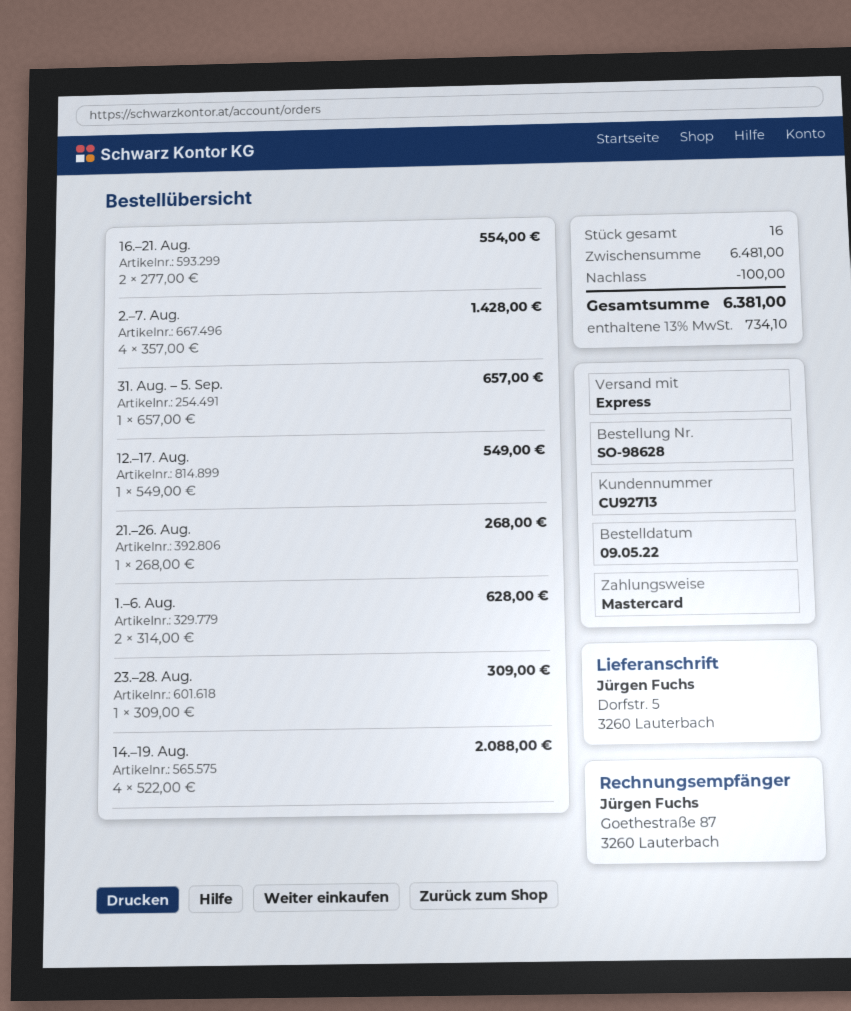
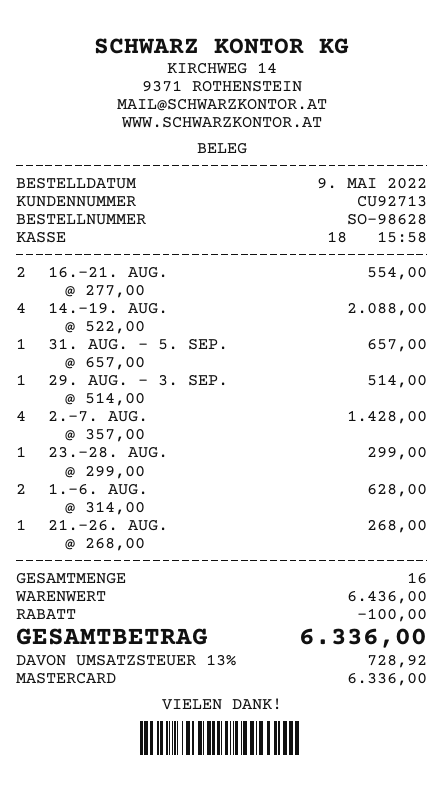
12.–17. Aug.: 1 x 549.00 = 549.00 -> none
23.–28. Aug.: 1 x 309.00 = 309.00 -> 1 x 299.00 = 299.00
29. AUG. – 3. SEP.: none -> 1 x 514.00 = 514.00
subtotal: 6481.00 -> 6436.00
tax: 13% = 734.10 -> 13% = 728.92
total: 6381.00 -> 6336.00

